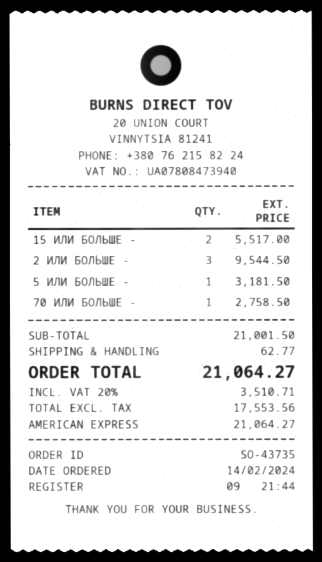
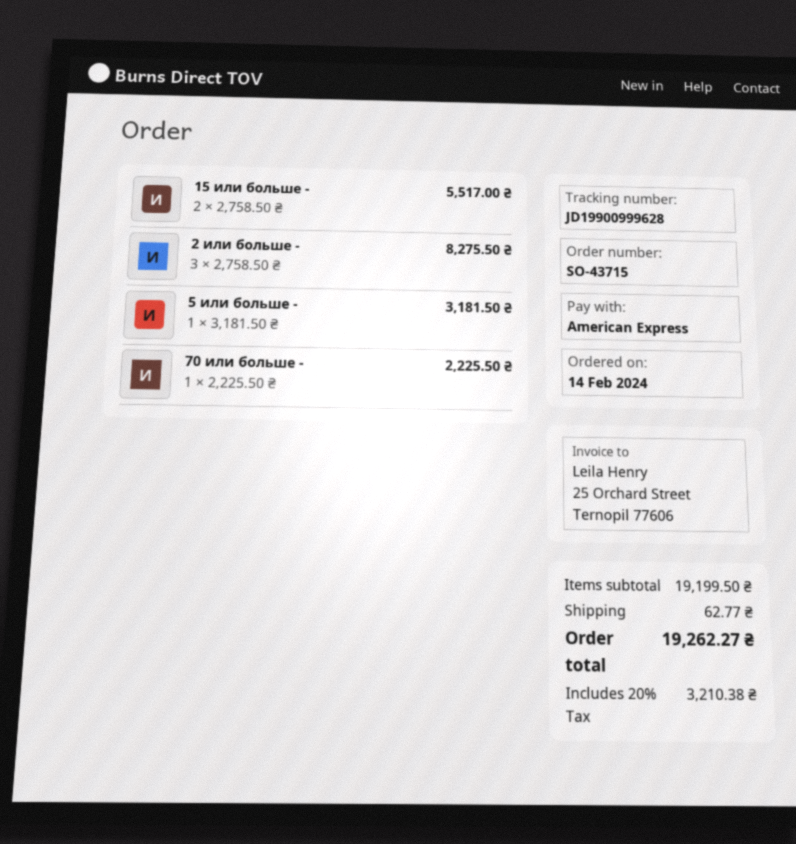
order number: SO-43735 -> SO-43715
2 ИЛИ БОЛЬШЕ -: 3 for 9544.50 -> 3 for 8275.50
70 ИЛИ БОЛЬШЕ -: 1 for 2758.50 -> 1 for 2225.50
subtotal: 21001.50 -> 19199.50
tax: 20% = 3510.71 -> 20% = 3210.38
total: 21064.27 -> 19262.27

